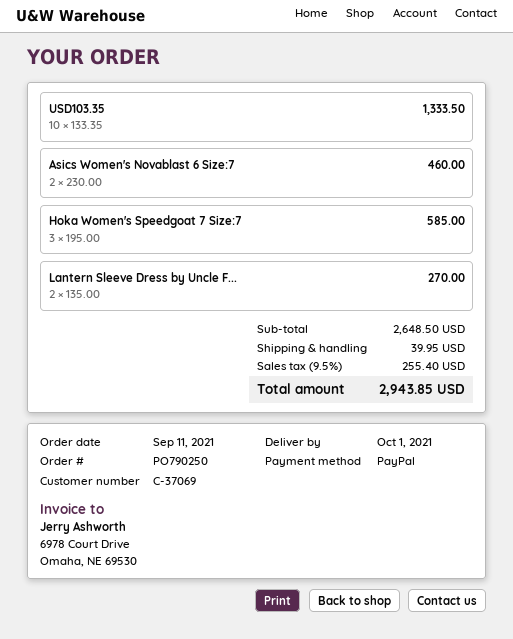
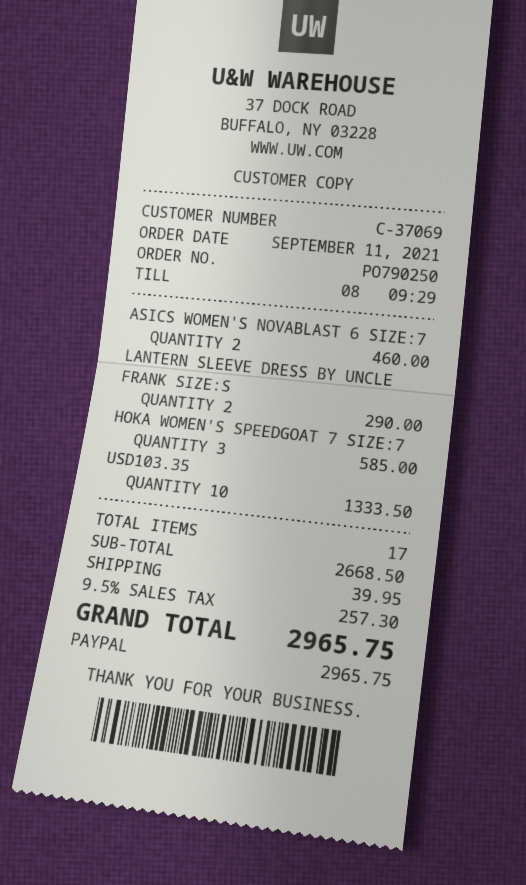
Lantern Sleeve Dress by Uncle F...: 2 for 270.00 -> 2 for 290.00
subtotal: 2648.50 -> 2668.50
tax: 9.5% = 255.40 -> 9.5% = 257.30
total: 2943.85 -> 2965.75

